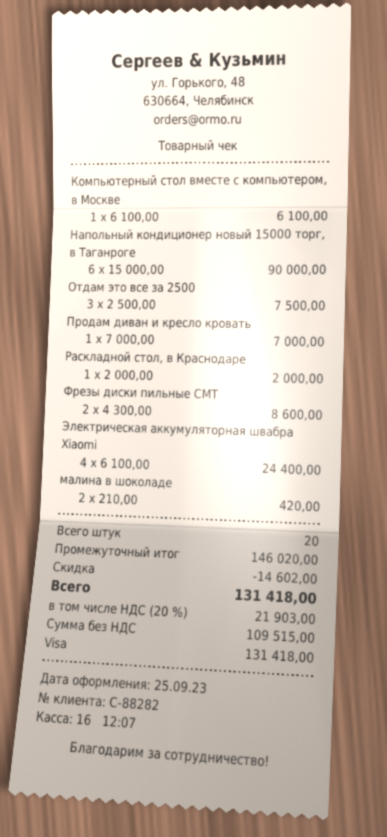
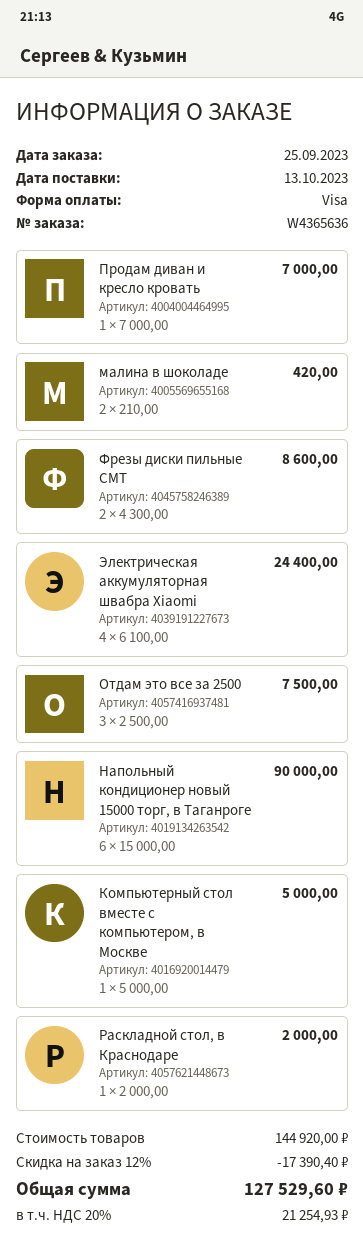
Компьютерный стол вместе с компьютером, в Москве: 1 x 6100.00 = 6100.00 -> 1 x 5000.00 = 5000.00
subtotal: 146020.00 -> 144920.00
discount: 14602.00 -> 17390.40
tax: 20% = 21903.00 -> 20% = 21254.93
total: 131418.00 -> 127529.60

